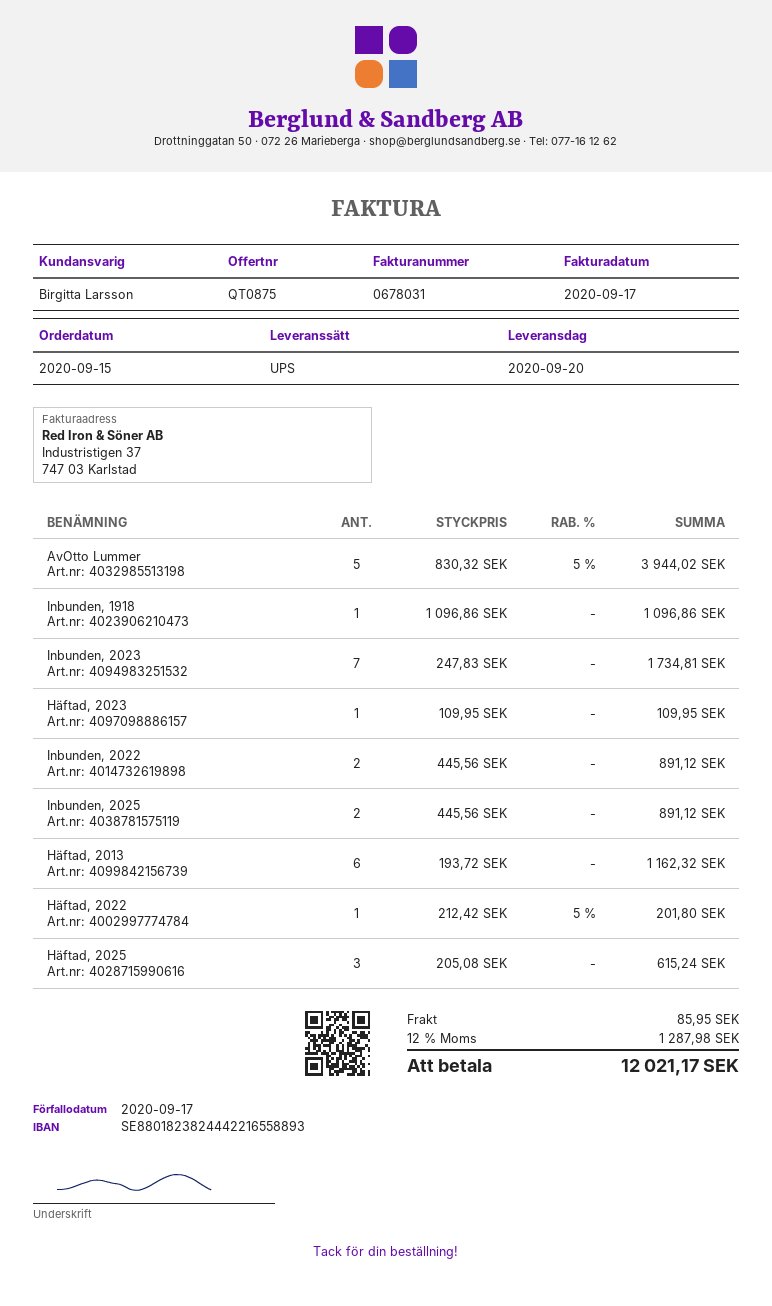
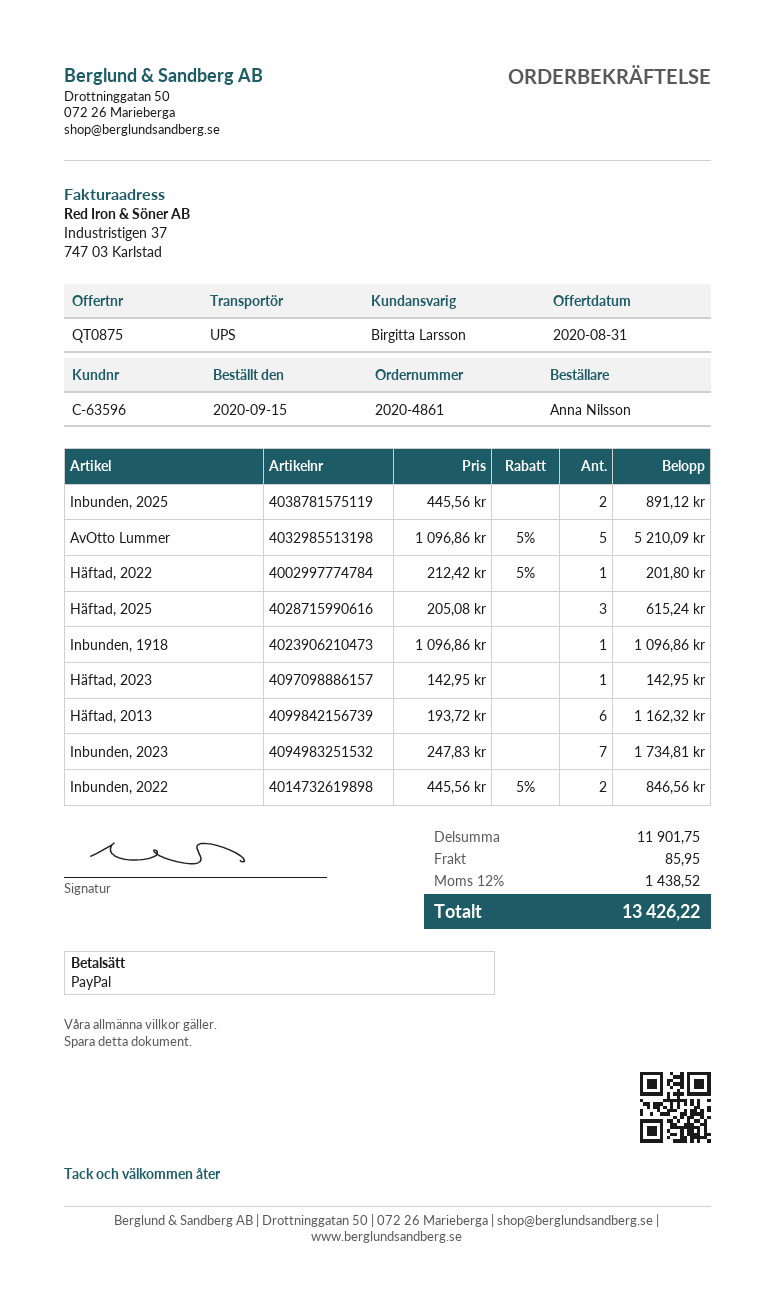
AvOtto Lummer: 5 x 830.32 - 5% = 3944.02 -> 5 x 1096.86 - 5% = 5210.09
Häftad, 2023: 1 x 109.95 = 109.95 -> 1 x 142.95 = 142.95
Inbunden, 2022: 2 x 445.56 = 891.12 -> 2 x 445.56 - 5% = 846.56
tax: 12% = 1287.98 -> 12% = 1438.52
total: 12021.17 -> 13426.22

